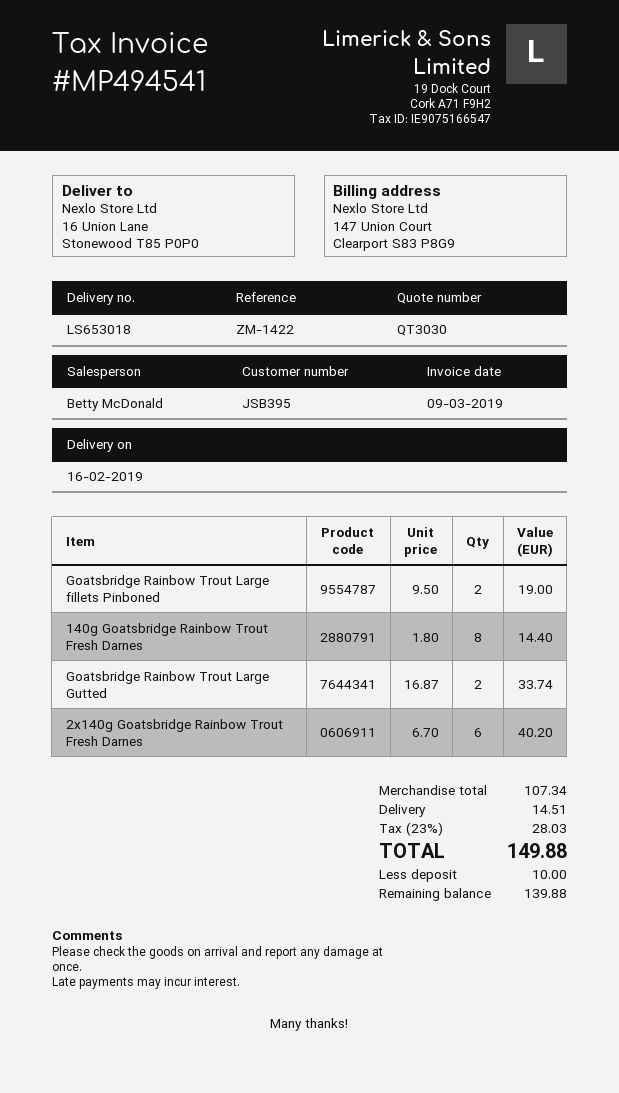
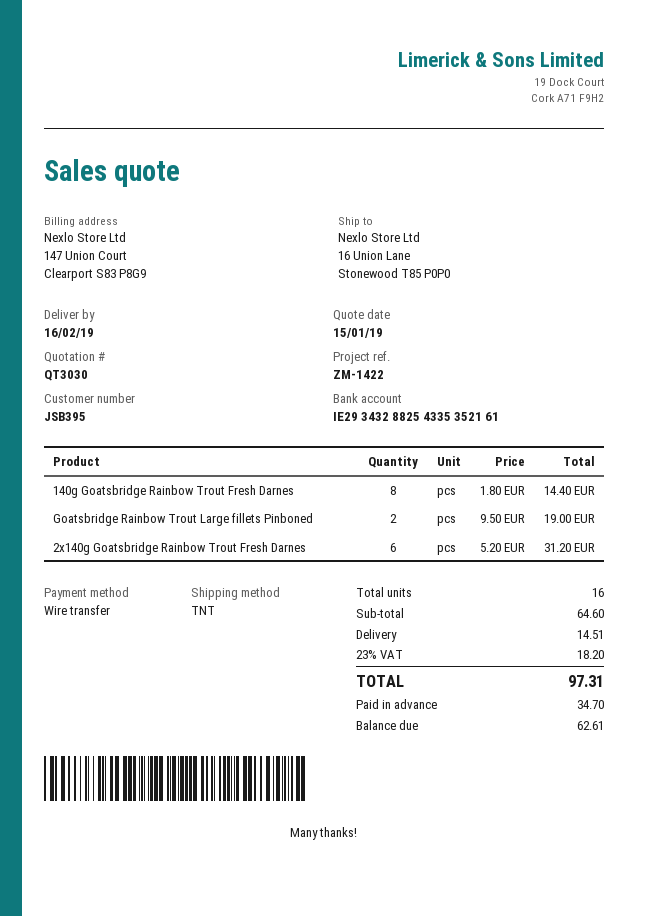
Goatsbridge Rainbow Trout Large Gutted: 2 x 16.87 = 33.74 -> none
2x140g Goatsbridge Rainbow Trout Fresh Darnes: 6 x 6.70 = 40.20 -> 6 x 5.20 = 31.20
subtotal: 107.34 -> 64.60
tax: 23% = 28.03 -> 23% = 18.20
total: 149.88 -> 97.31
deposit: 10.00 -> 34.70
balance: 139.88 -> 62.61

